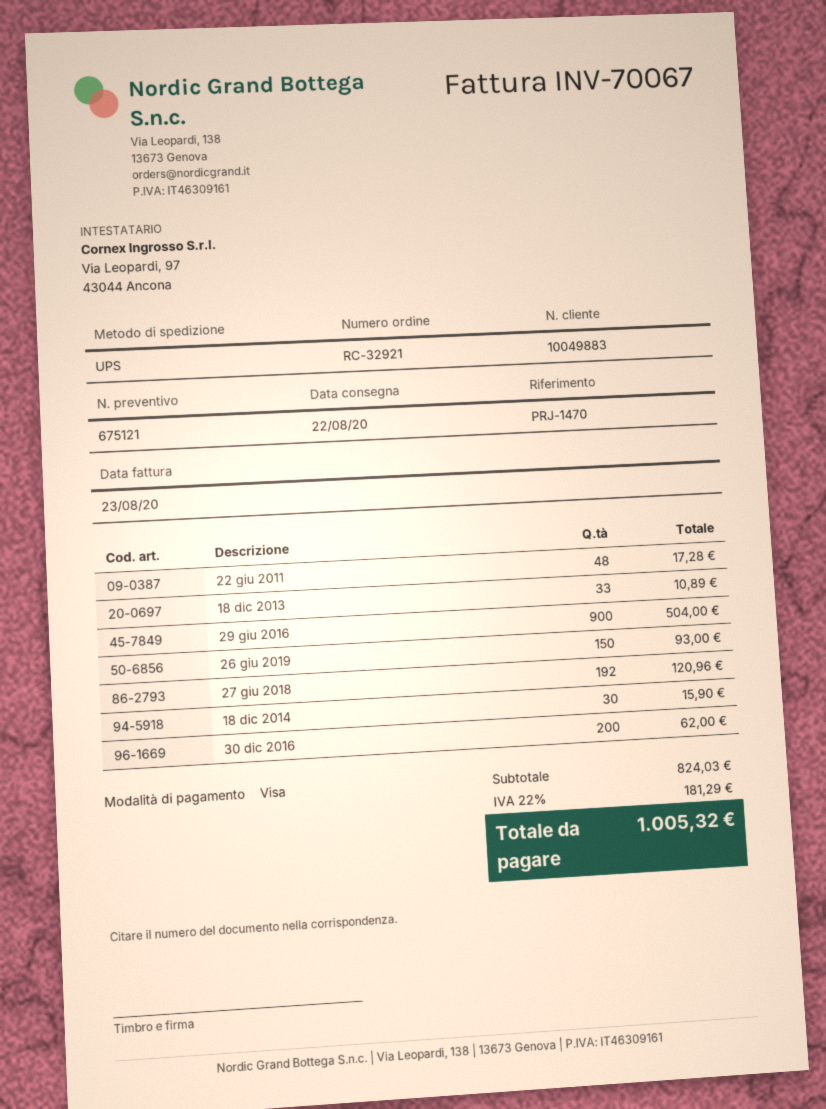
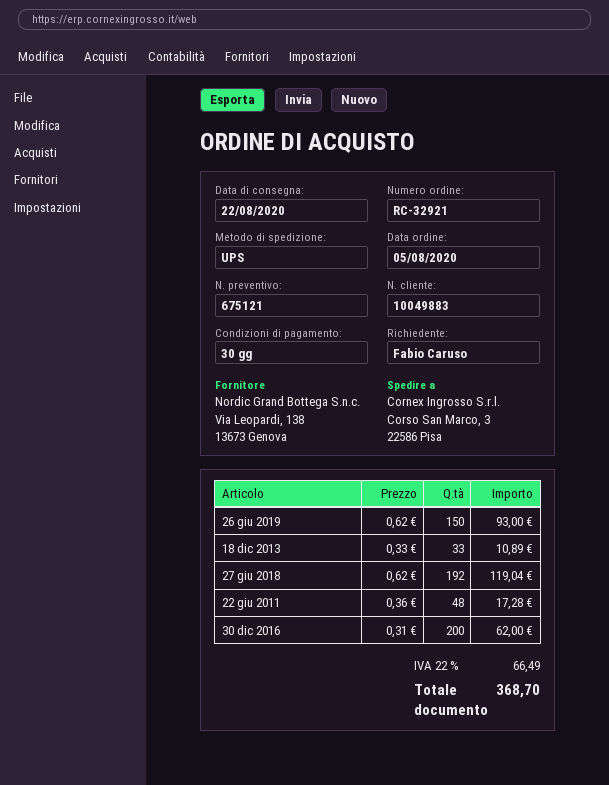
29 giu 2016: 900 for 504.00 -> none
27 giu 2018: 192 for 120.96 -> 192 for 119.04
18 dic 2014: 30 for 15.90 -> none
tax: 22% = 181.29 -> 22% = 66.49
total: 1005.32 -> 368.70

